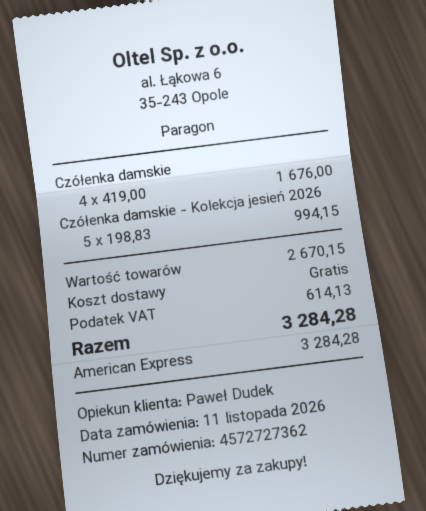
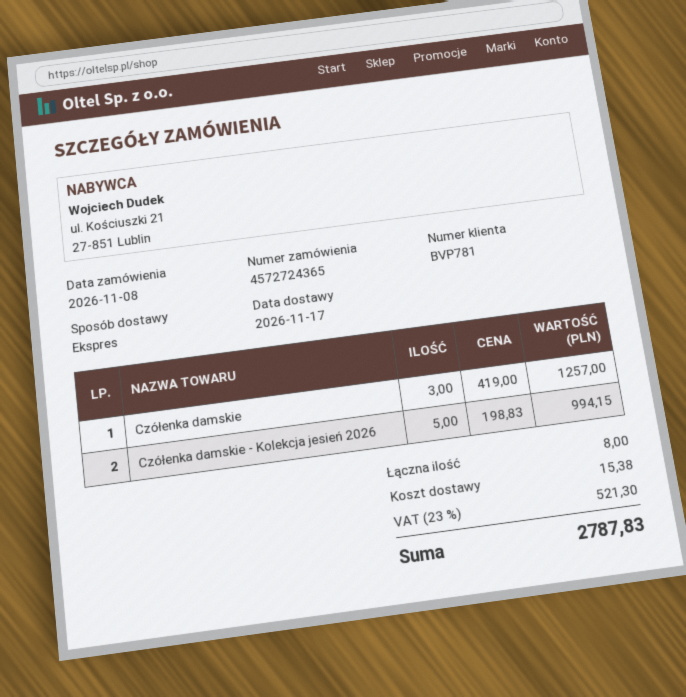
order number: 4572727362 -> 4572724365
order date: 2026-11-11 -> 2026-11-08
Czółenka damskie: 4 x 419.00 = 1676.00 -> 3 x 419.00 = 1257.00
shipping: 0.00 -> 15.38
tax: 614.13 -> 521.30
total: 3284.28 -> 2787.83

